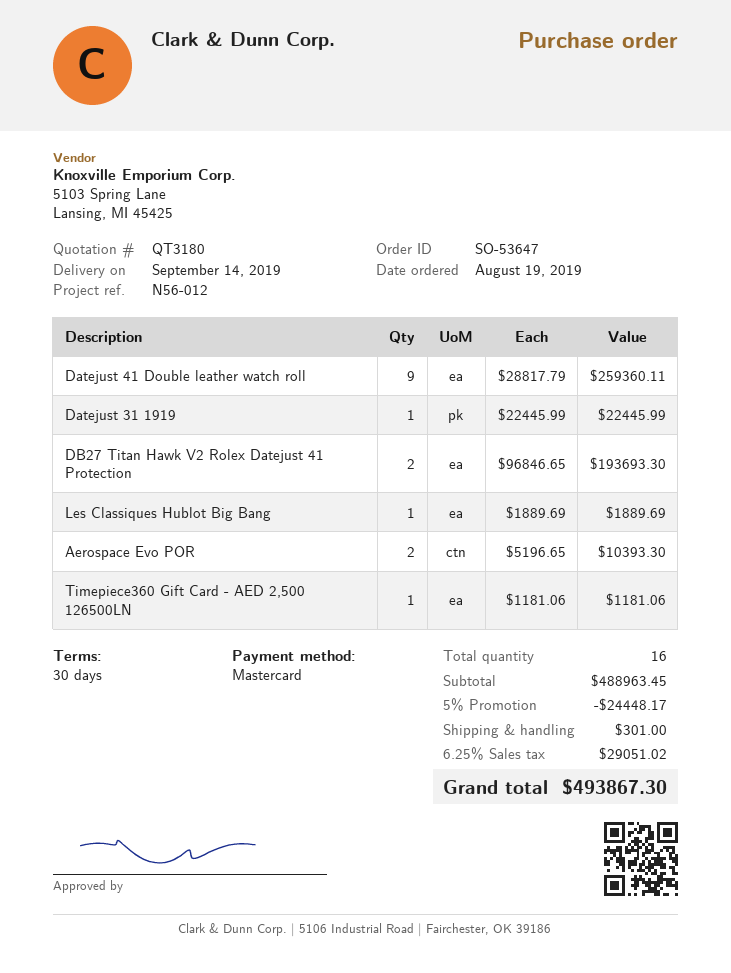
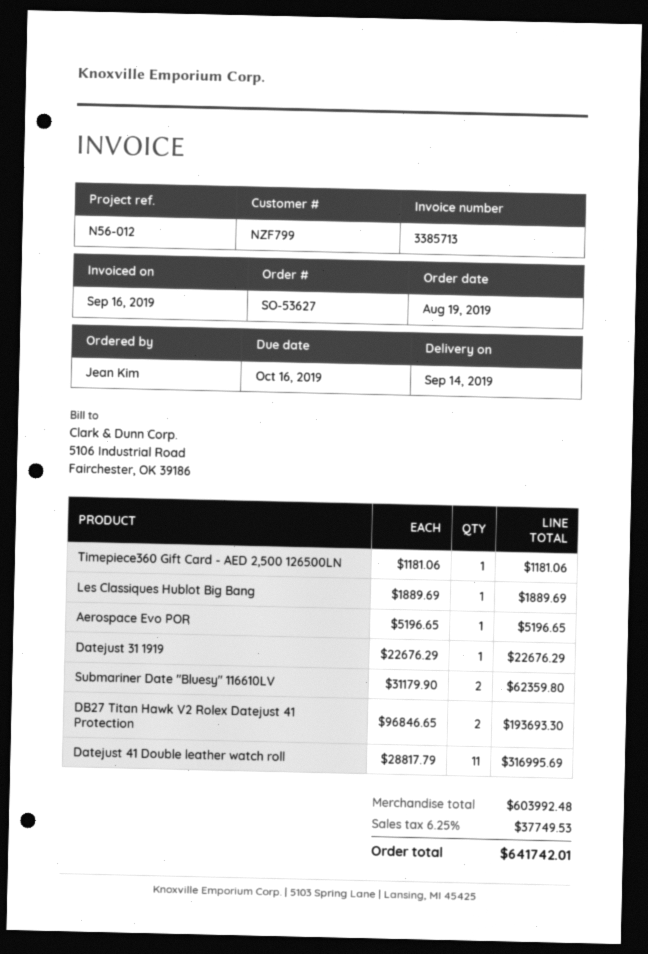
order number: SO-53647 -> SO-53627
Datejust 41 Double leather watch roll: 9 x 28817.79 = 259360.11 -> 11 x 28817.79 = 316995.69
Datejust 31 1919: 1 x 22445.99 = 22445.99 -> 1 x 22676.29 = 22676.29
Aerospace Evo POR: 2 x 5196.65 = 10393.30 -> 1 x 5196.65 = 5196.65
Submariner Date "Bluesy" 116610LV: none -> 2 x 31179.90 = 62359.80
subtotal: 488963.45 -> 603992.48
discount: 5% = 24448.17 -> none
shipping: 301.00 -> none
tax: 6.25% = 29051.02 -> 6.25% = 37749.53
total: 493867.30 -> 641742.01

